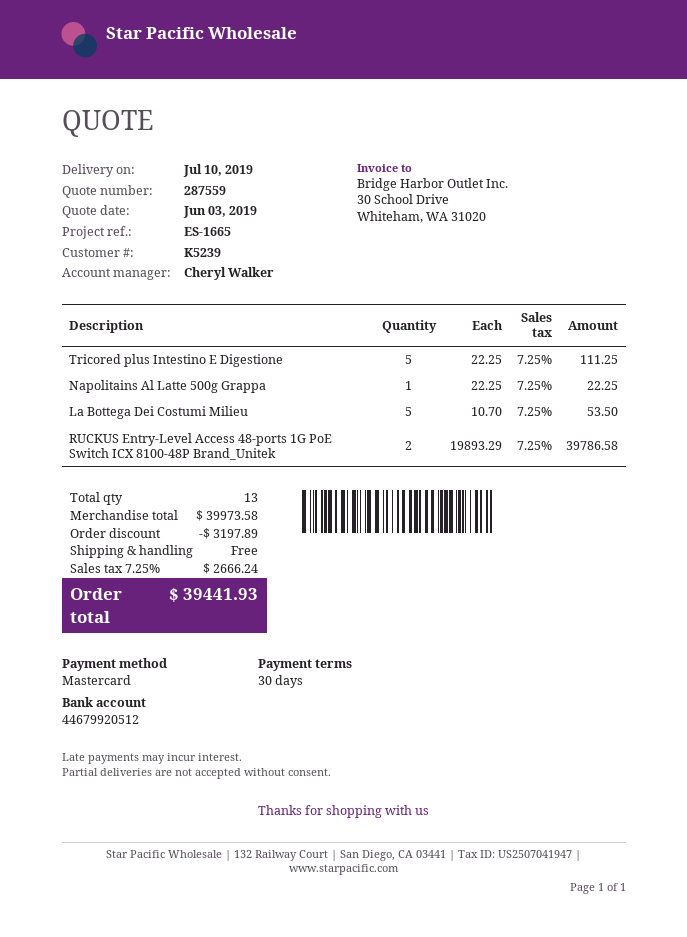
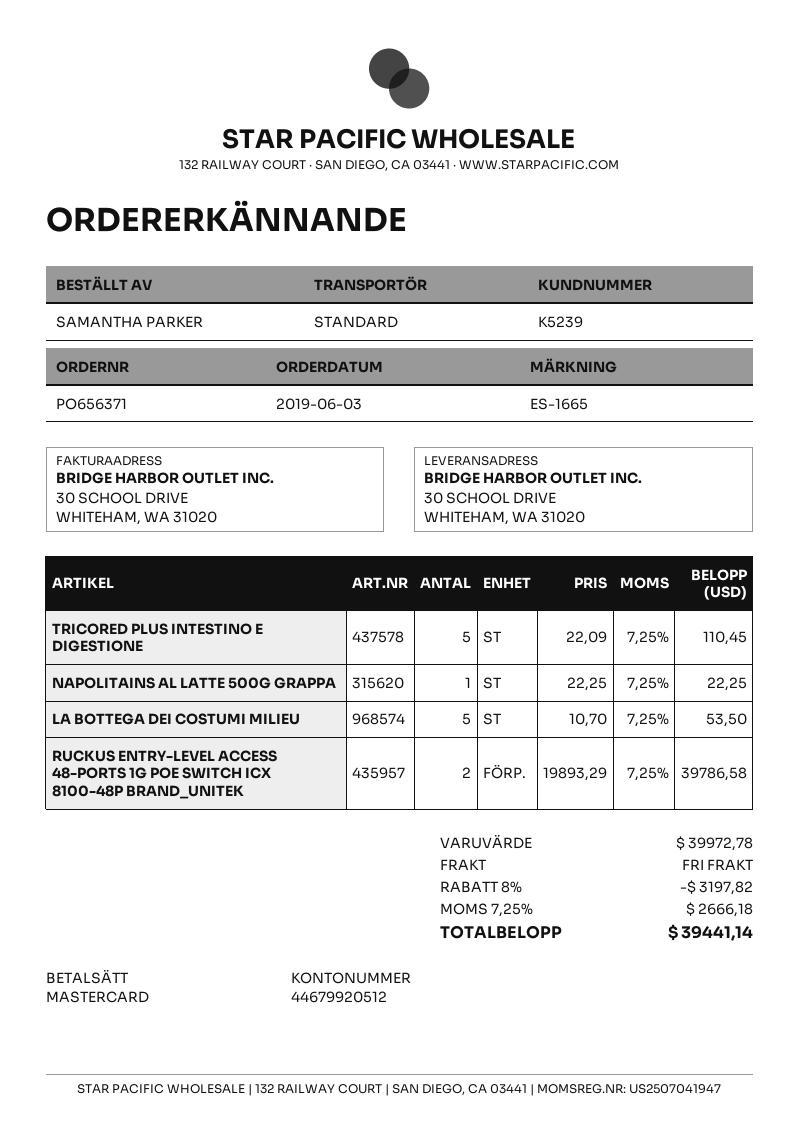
Tricored plus Intestino E Digestione: 5 x 22.25 = 111.25 -> 5 x 22.09 = 110.45
subtotal: 39973.58 -> 39972.78
discount: 3197.89 -> 3197.82
tax: 7.25% = 2666.24 -> 7.25% = 2666.18
total: 39441.93 -> 39441.14

